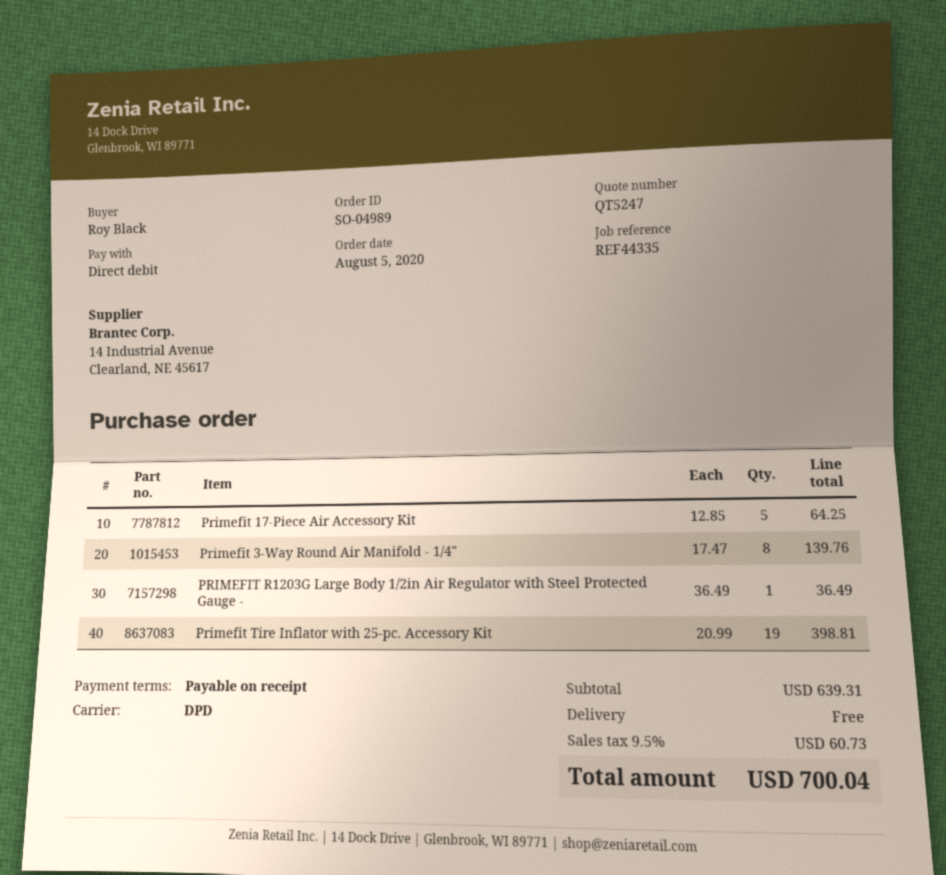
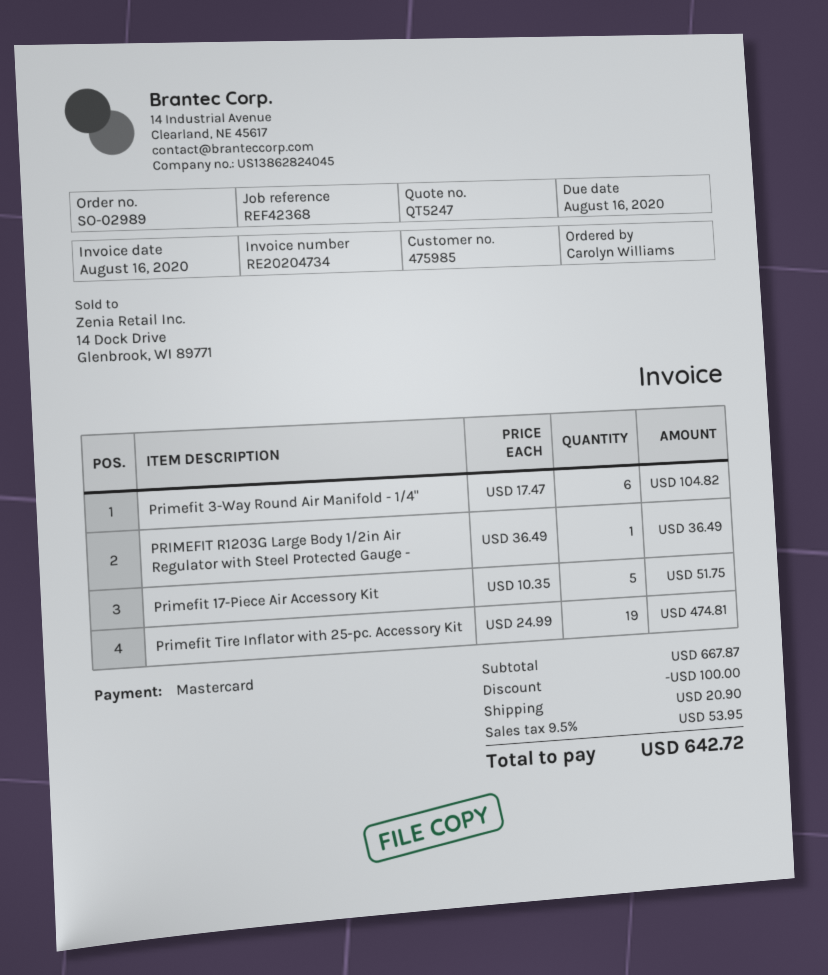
order number: SO-04989 -> SO-02989
reference: REF44335 -> REF42368
ordered by: Roy Black -> Carolyn Williams
payment method: direct debit -> Mastercard
Primefit 17-Piece Air Accessory Kit: 5 x 12.85 = 64.25 -> 5 x 10.35 = 51.75
Primefit 3-Way Round Air Manifold - 1/4": 8 x 17.47 = 139.76 -> 6 x 17.47 = 104.82
Primefit Tire Inflator with 25-pc. Accessory Kit: 19 x 20.99 = 398.81 -> 19 x 24.99 = 474.81
subtotal: 639.31 -> 667.87
discount: none -> 100.00
shipping: 0.00 -> 20.90
tax: 9.5% = 60.73 -> 9.5% = 53.95
total: 700.04 -> 642.72

